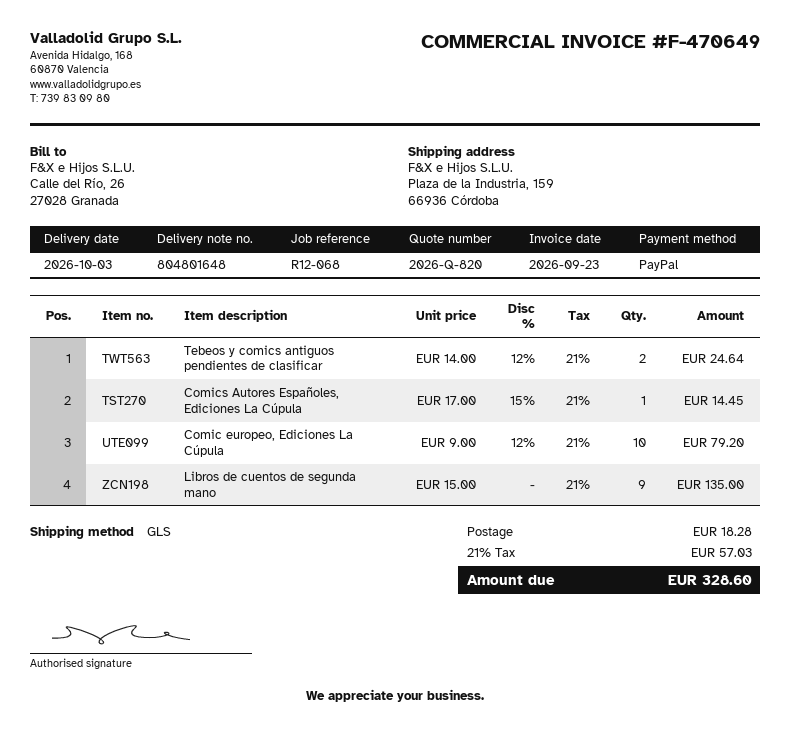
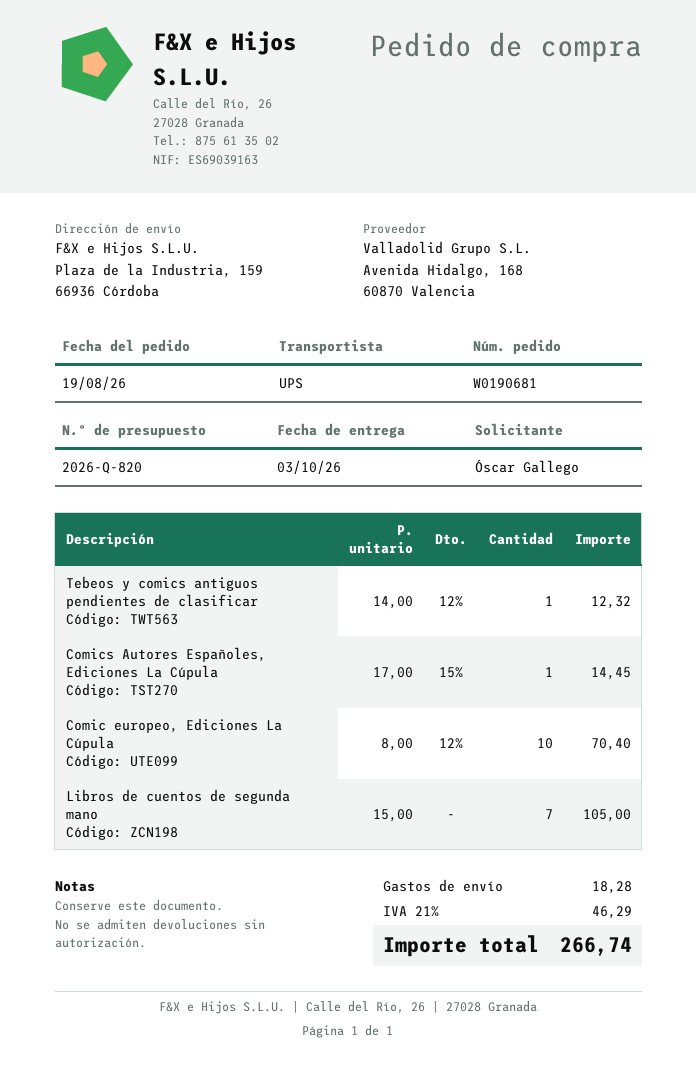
shipping method: GLS -> UPS
Tebeos y comics antiguos pendientes de clasificar: 2 x 14.00 - 12% = 24.64 -> 1 x 14.00 - 12% = 12.32
Comic europeo, Ediciones La Cúpula: 10 x 9.00 - 12% = 79.20 -> 10 x 8.00 - 12% = 70.40
Libros de cuentos de segunda mano: 9 x 15.00 = 135.00 -> 7 x 15.00 = 105.00
tax: 21% = 57.03 -> 21% = 46.29
total: 328.60 -> 266.74

